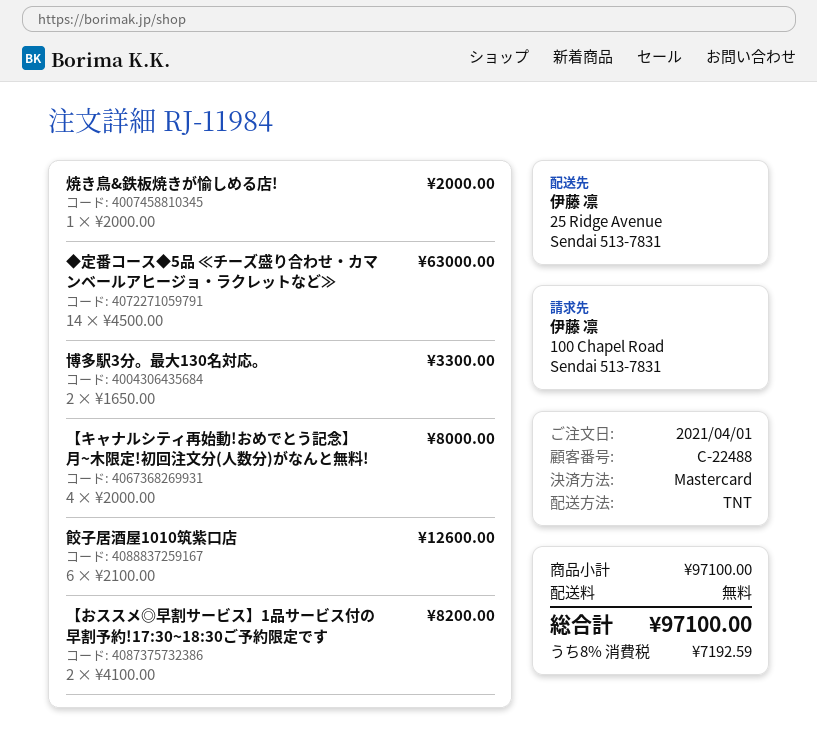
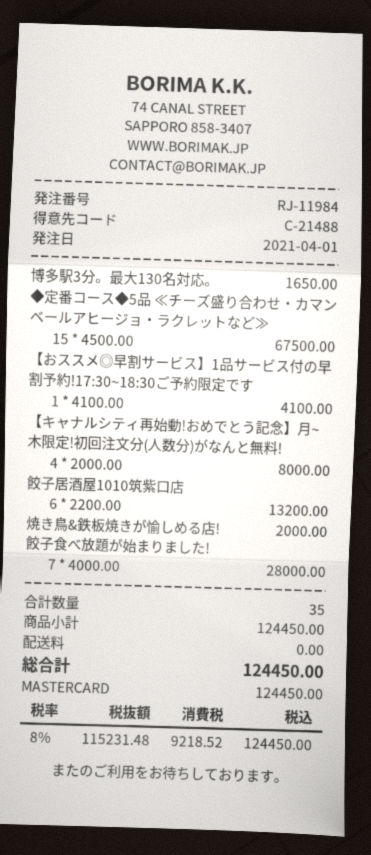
customer number: C-22488 -> C-21488
◆定番コース◆5品 ≪チーズ盛り合わせ・カマンベールアヒージョ・ラクレットなど≫: 14 x 4500.00 = 63000.00 -> 15 x 4500.00 = 67500.00
博多駅3分。最大130名対応。: 2 x 1650.00 = 3300.00 -> 1 x 1650.00 = 1650.00
餃子居酒屋1010筑紫口店: 6 x 2100.00 = 12600.00 -> 6 x 2200.00 = 13200.00
【おススメ◎早割サービス】1品サービス付の早割予約!17:30~18:30ご予約限定です: 2 x 4100.00 = 8200.00 -> 1 x 4100.00 = 4100.00
餃子食べ放題が始まりました!: none -> 7 x 4000.00 = 28000.00
subtotal: 97100.00 -> 124450.00
tax: 8% = 7192.59 -> 8% = 9218.52
total: 97100.00 -> 124450.00

